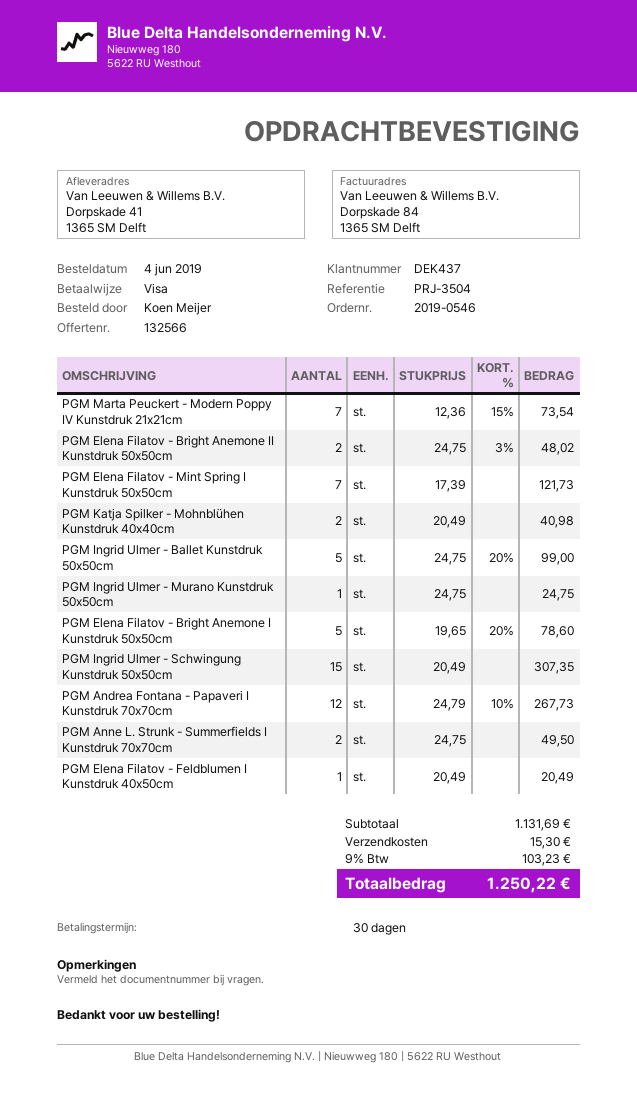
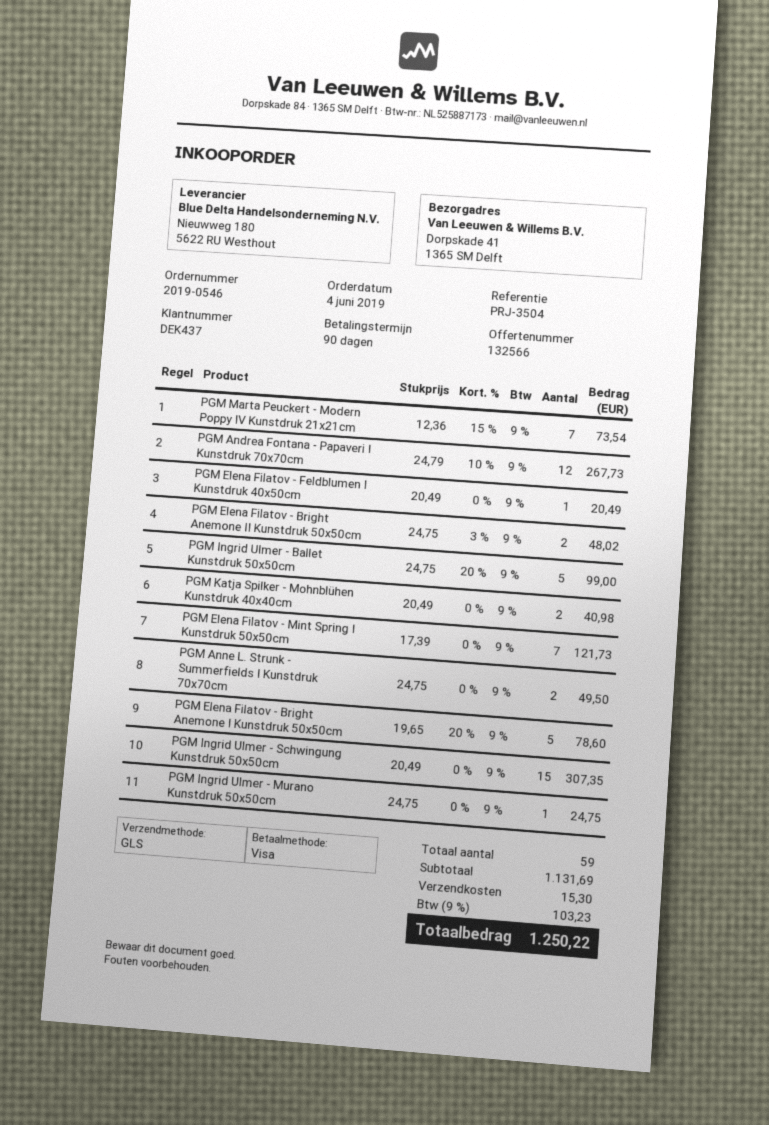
payment terms: 30 days -> 90 days

